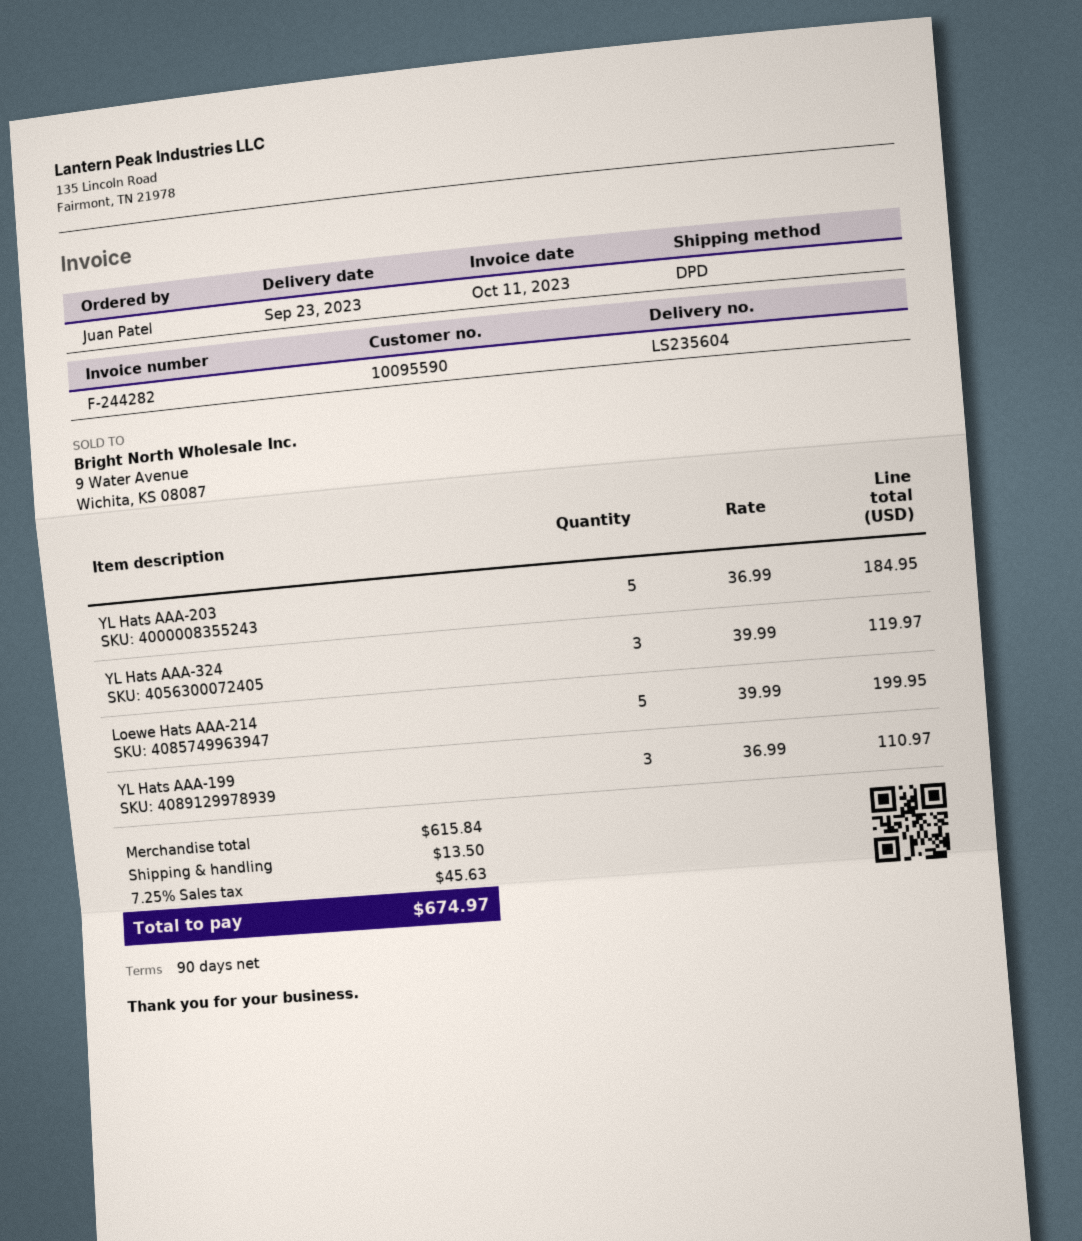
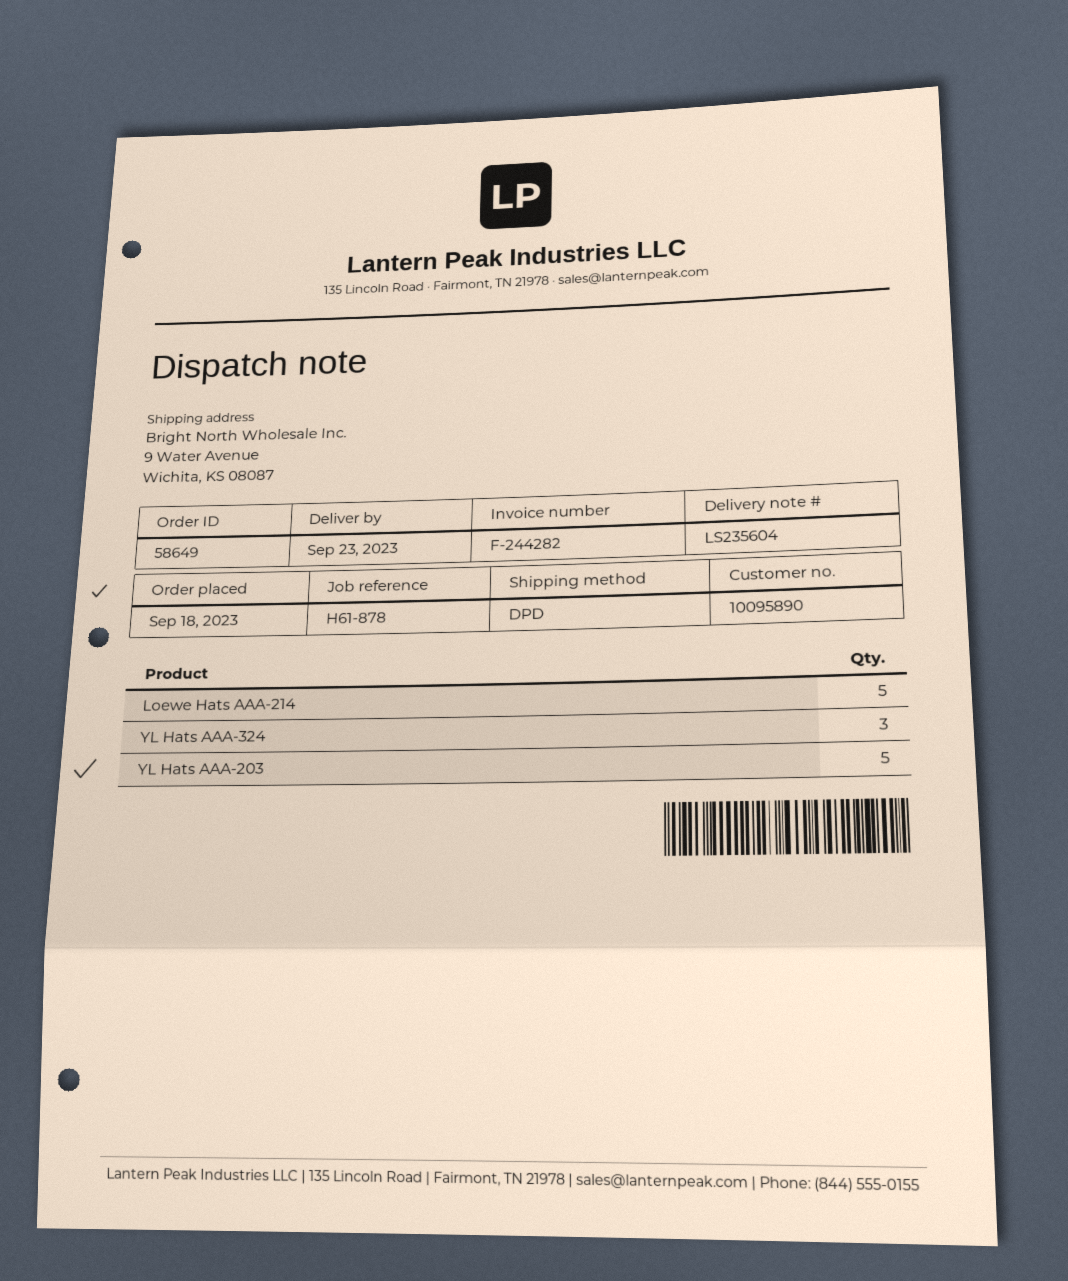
customer number: 10095590 -> 10095890
YL Hats AAA-199: 3 -> none

